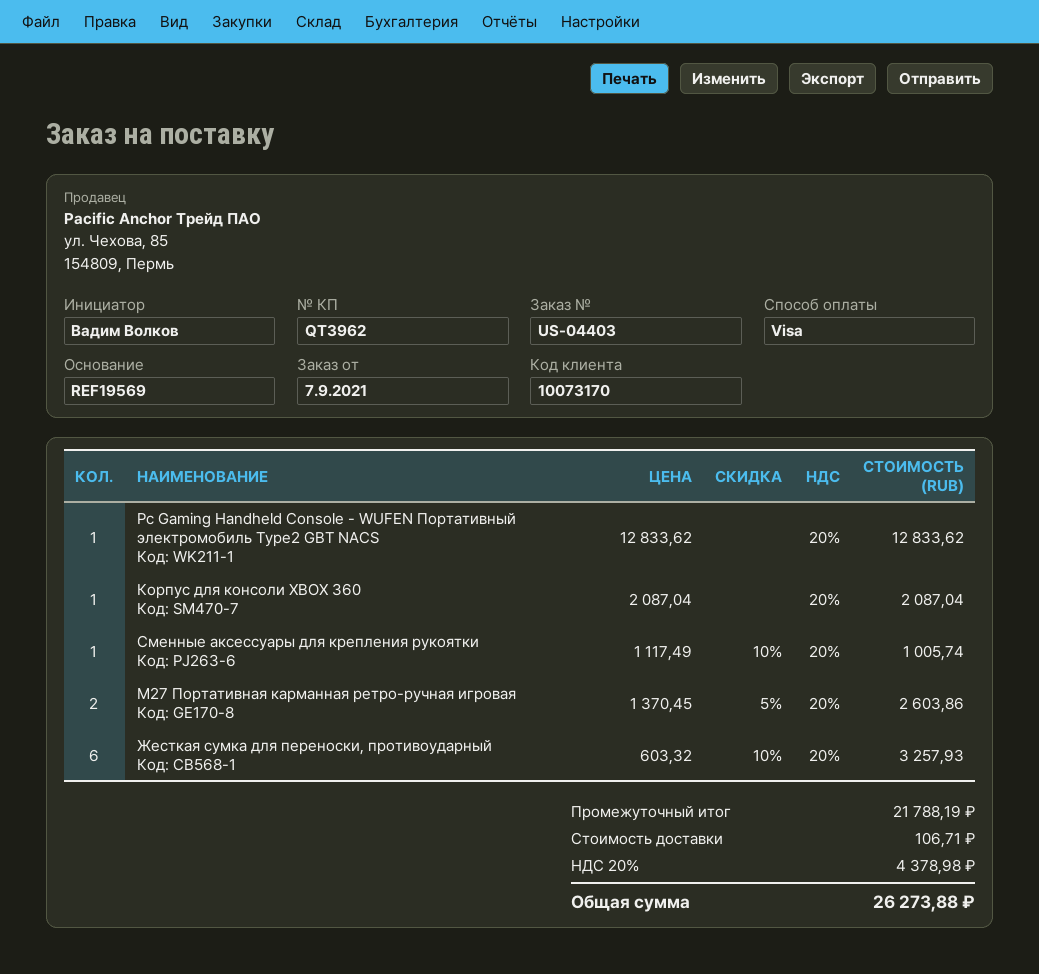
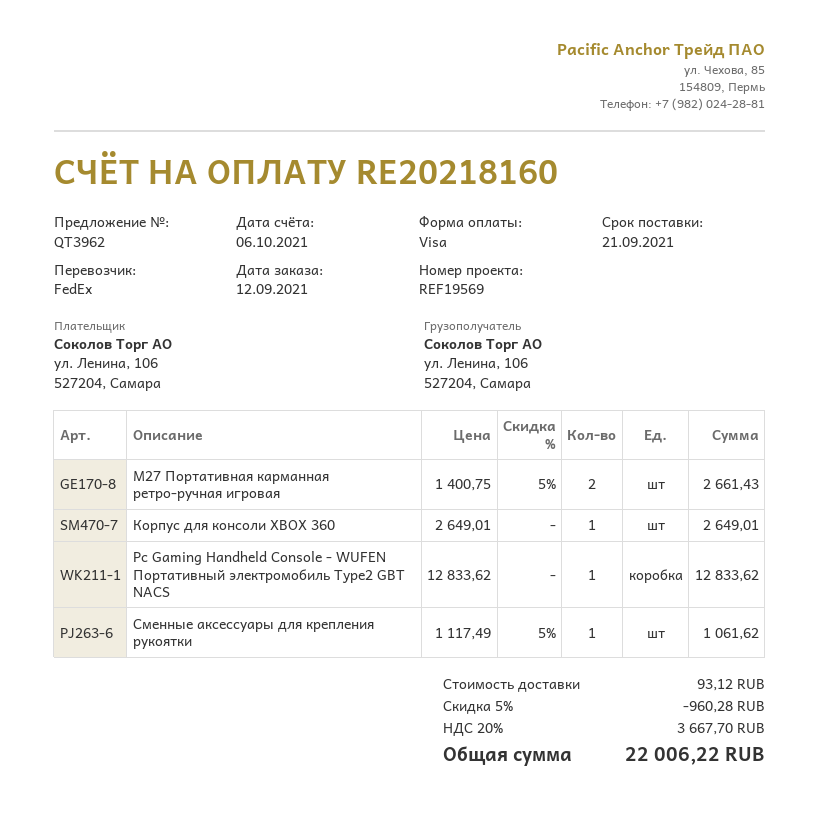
order date: 2021-09-07 -> 2021-09-12
Корпус для консоли XBOX 360: 1 x 2087.04 = 2087.04 -> 1 x 2649.01 = 2649.01
Сменные аксессуары для крепления рукоятки: 1 x 1117.49 - 10% = 1005.74 -> 1 x 1117.49 - 5% = 1061.62
M27 Портативная карманная ретро-ручная игровая: 2 x 1370.45 - 5% = 2603.86 -> 2 x 1400.75 - 5% = 2661.43
Жесткая сумка для переноски, противоударный: 6 x 603.32 - 10% = 3257.93 -> none
discount: none -> 5% = 960.28
shipping: 106.71 -> 93.12
tax: 20% = 4378.98 -> 20% = 3667.70
total: 26273.88 -> 22006.22

